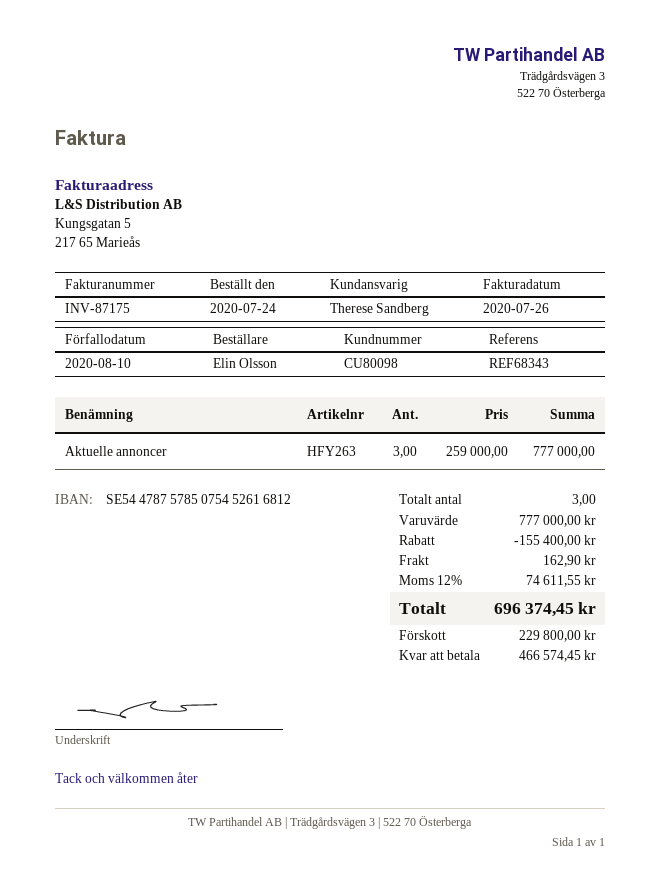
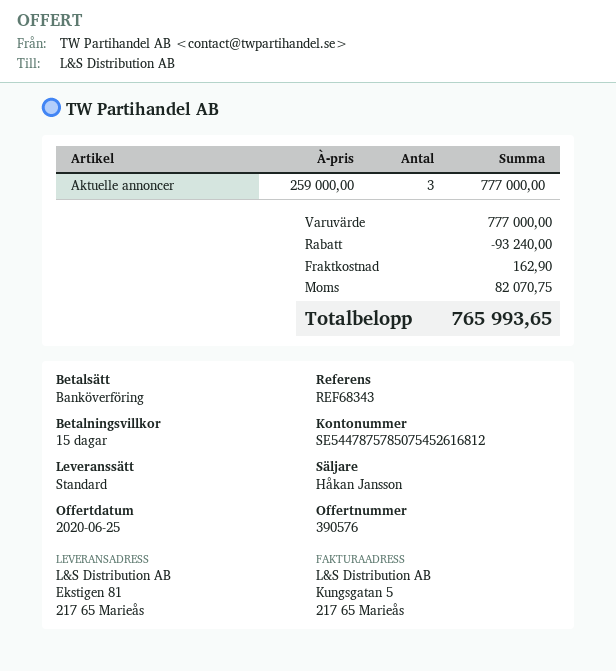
sales rep: Therese Sandberg -> Håkan Jansson
discount: 155400.00 -> 93240.00
tax: 74611.55 -> 82070.75
total: 696374.45 -> 765993.65

